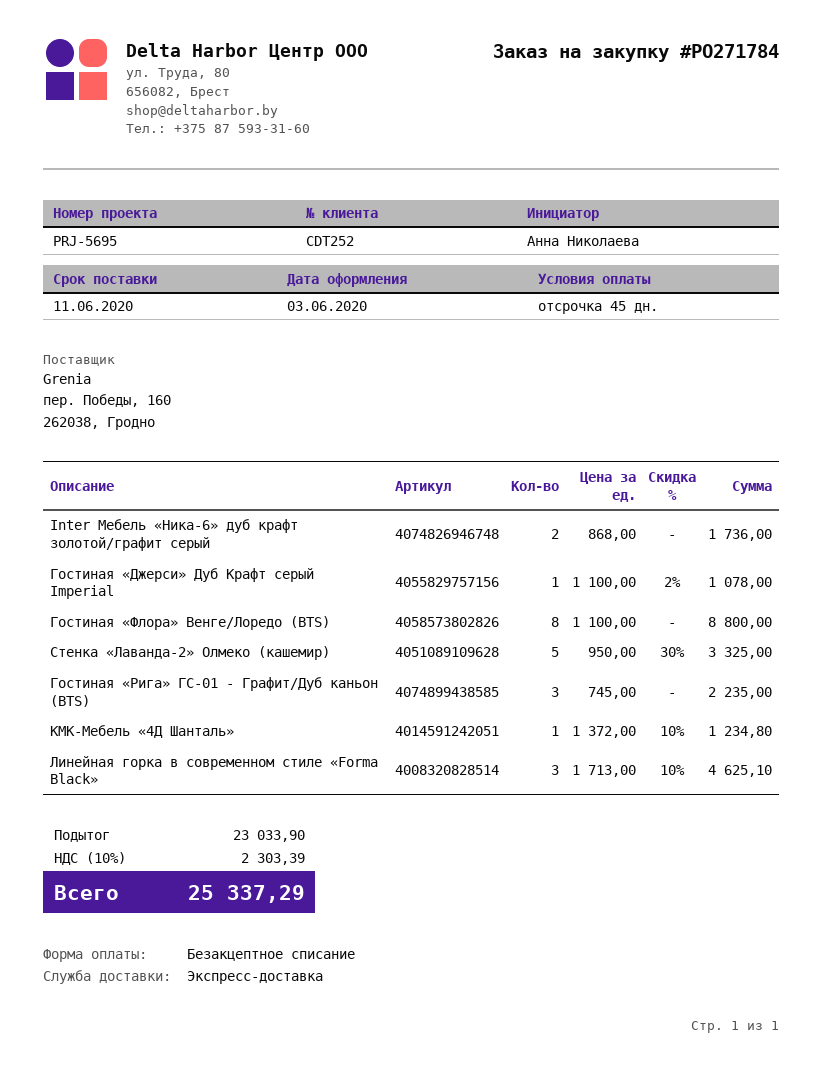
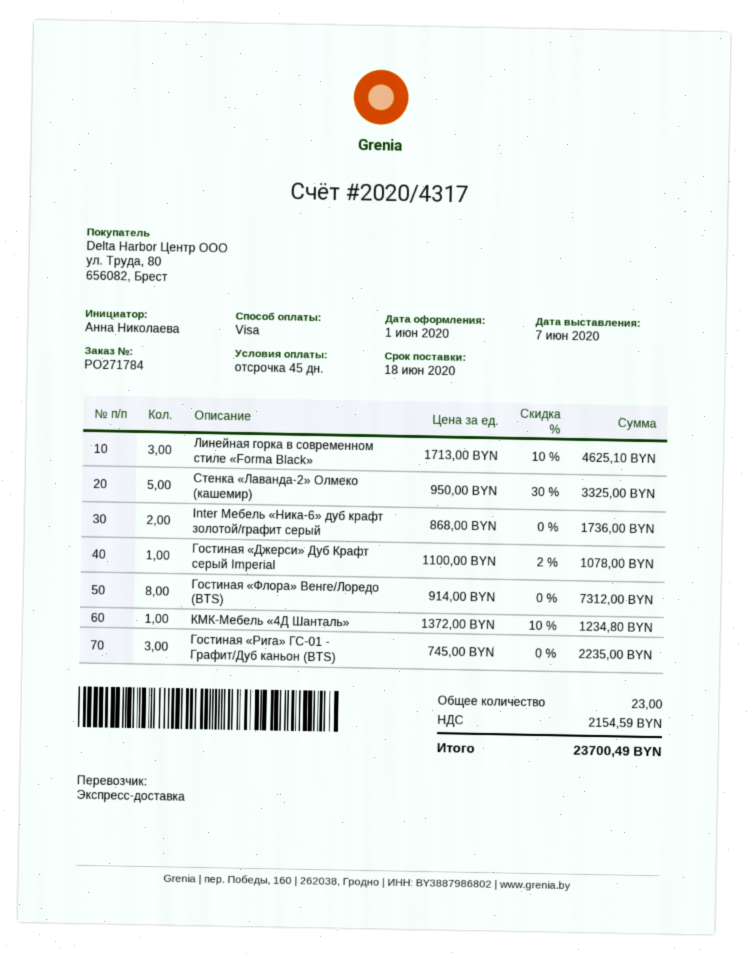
order date: 2020-06-03 -> 2020-06-01
delivery date: 2020-06-11 -> 2020-06-18
payment method: direct debit -> Visa
Гостиная «Флора» Венге/Лоредо (BTS): 8 x 1100.00 = 8800.00 -> 8 x 914.00 = 7312.00
tax: 2303.39 -> 2154.59
total: 25337.29 -> 23700.49

